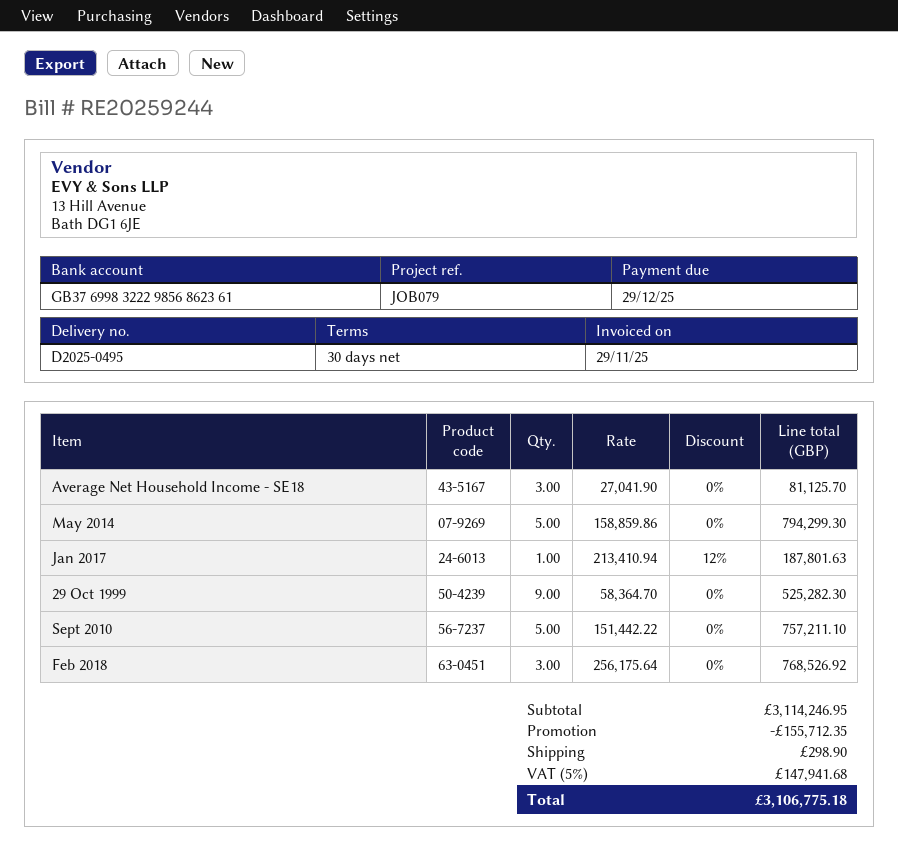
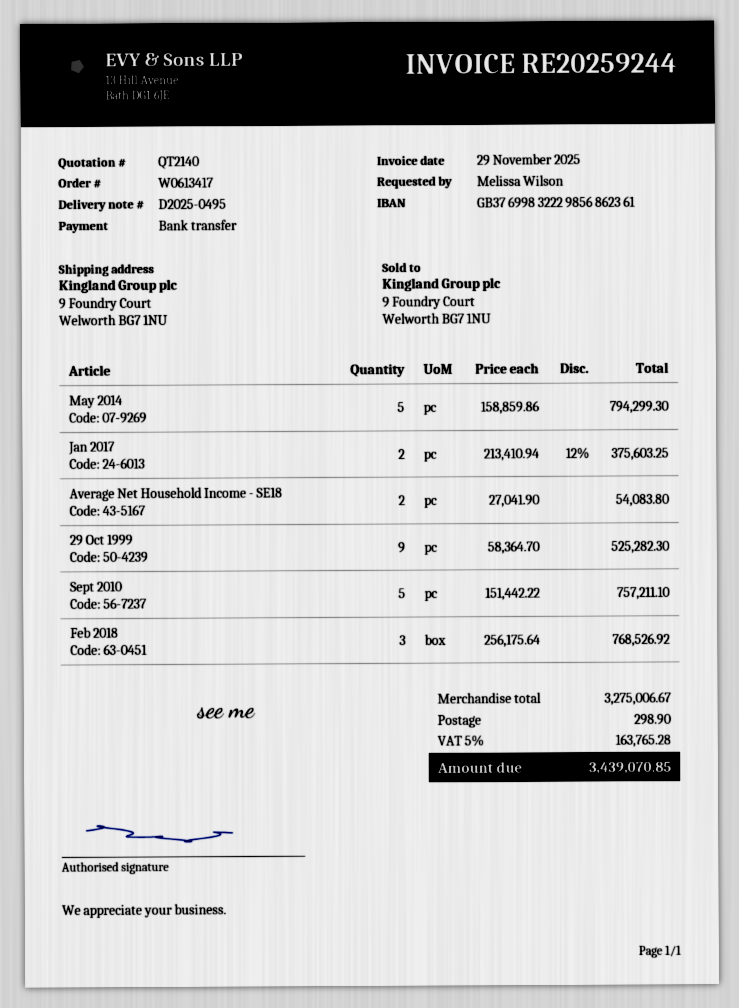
Average Net Household Income - SE18: 3 x 27041.90 = 81125.70 -> 2 x 27041.90 = 54083.80
Jan 2017: 1 x 213410.94 - 12% = 187801.63 -> 2 x 213410.94 - 12% = 375603.25
subtotal: 3114246.95 -> 3275006.67
discount: 155712.35 -> none
tax: 5% = 147941.68 -> 5% = 163765.28
total: 3106775.18 -> 3439070.85

